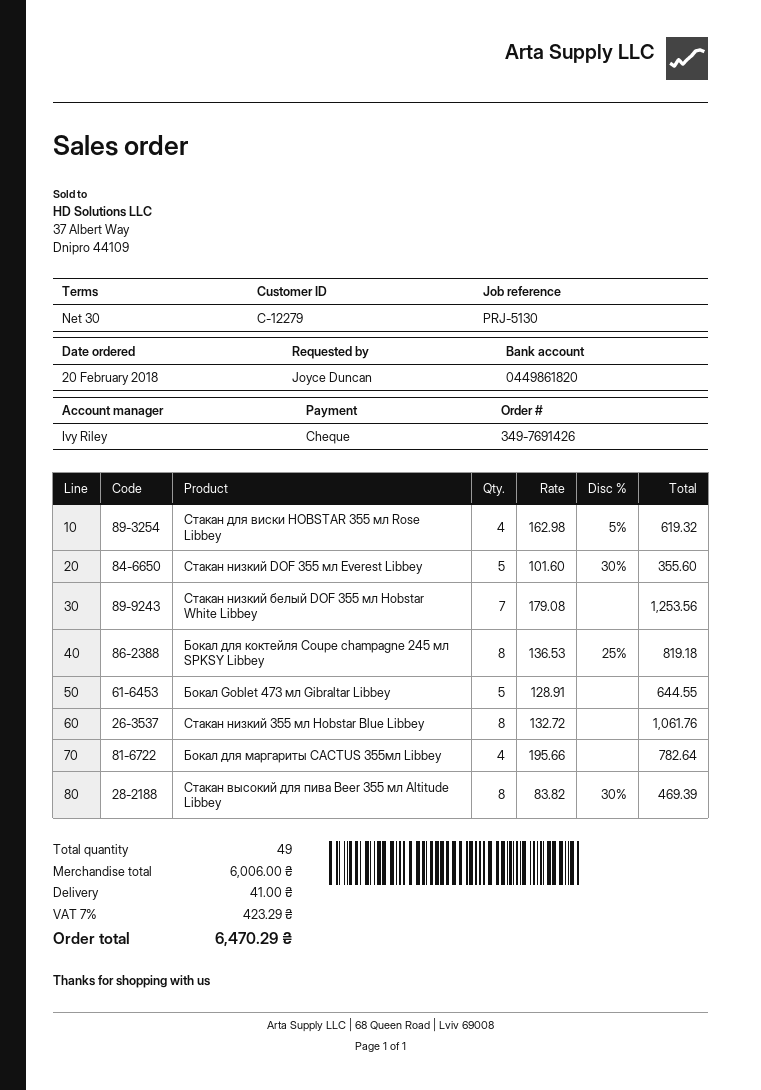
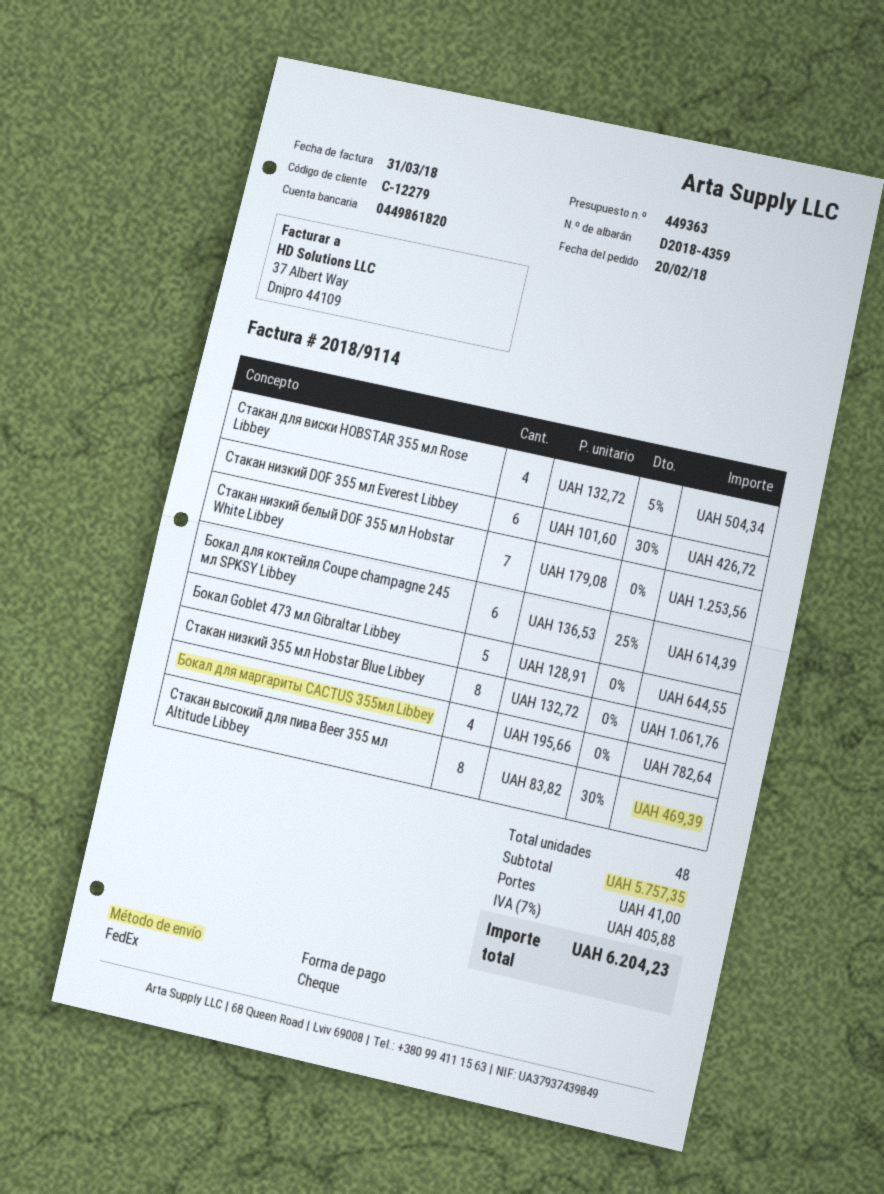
Стакан для виски HOBSTAR 355 мл Rose Libbey: 4 x 162.98 - 5% = 619.32 -> 4 x 132.72 - 5% = 504.34
Стакан низкий DOF 355 мл Everest Libbey: 5 x 101.60 - 30% = 355.60 -> 6 x 101.60 - 30% = 426.72
Бокал для коктейля Coupe champagne 245 мл SPKSY Libbey: 8 x 136.53 - 25% = 819.18 -> 6 x 136.53 - 25% = 614.39
total quantity: 49 -> 48
subtotal: 6006.00 -> 5757.35
tax: 7% = 423.29 -> 7% = 405.88
total: 6470.29 -> 6204.23

